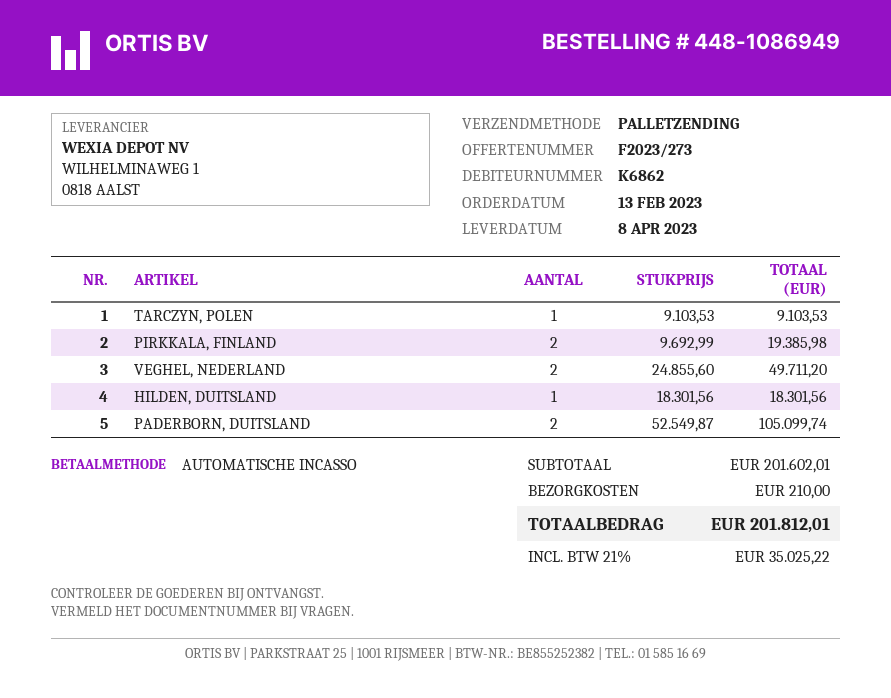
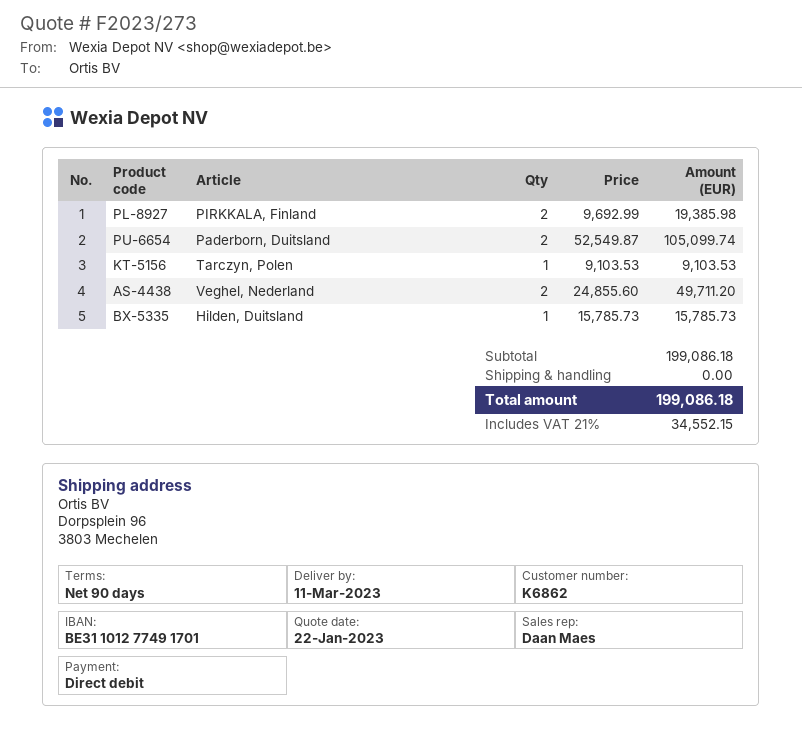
delivery date: 2023-04-08 -> 2023-03-11
HILDEN, DUITSLAND: 1 x 18301.56 = 18301.56 -> 1 x 15785.73 = 15785.73
subtotal: 201602.01 -> 199086.18
shipping: 210.00 -> 0.00
tax: 21% = 35025.22 -> 21% = 34552.15
total: 201812.01 -> 199086.18

